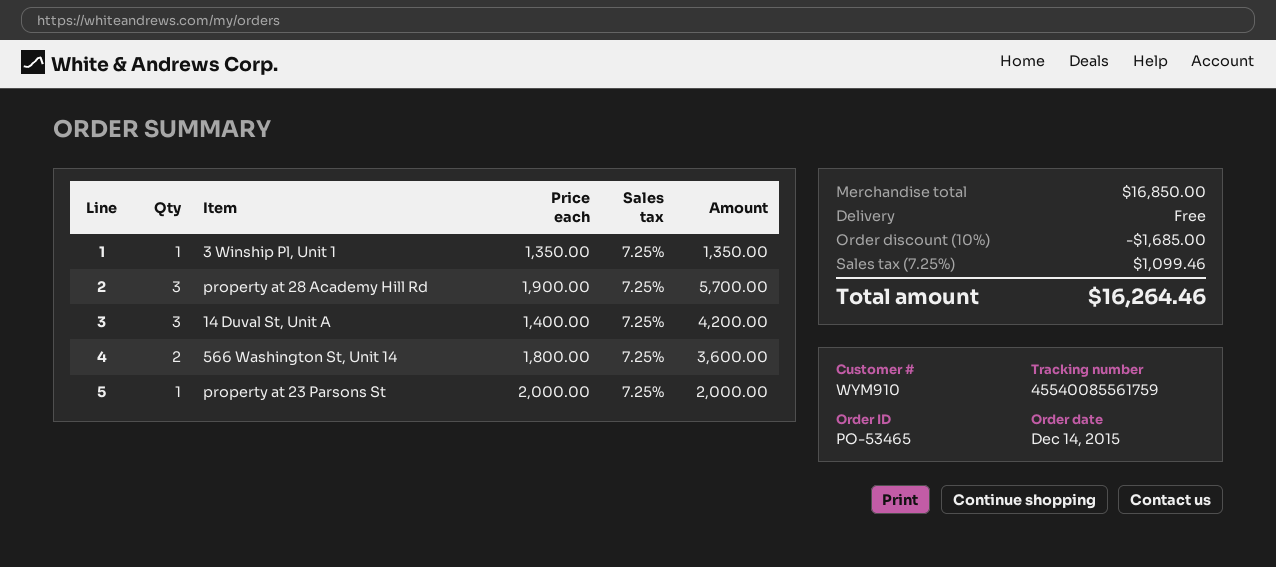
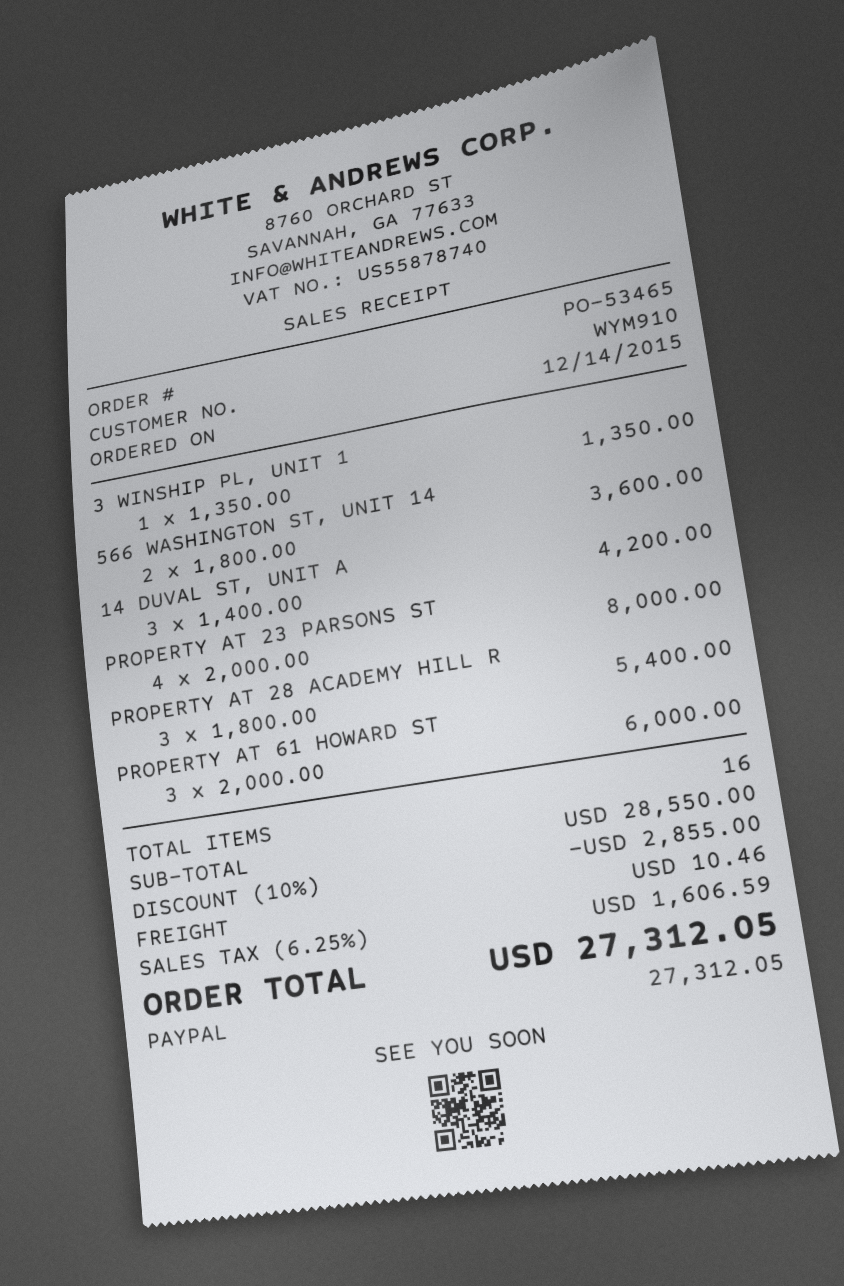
property at 28 Academy Hill Rd: 3 x 1900.00 = 5700.00 -> 3 x 1800.00 = 5400.00
property at 23 Parsons St: 1 x 2000.00 = 2000.00 -> 4 x 2000.00 = 8000.00
PROPERTY AT 61 HOWARD ST: none -> 3 x 2000.00 = 6000.00
subtotal: 16850.00 -> 28550.00
discount: 10% = 1685.00 -> 10% = 2855.00
shipping: 0.00 -> 10.46
tax: 7.25% = 1099.46 -> 6.25% = 1606.59
total: 16264.46 -> 27312.05

